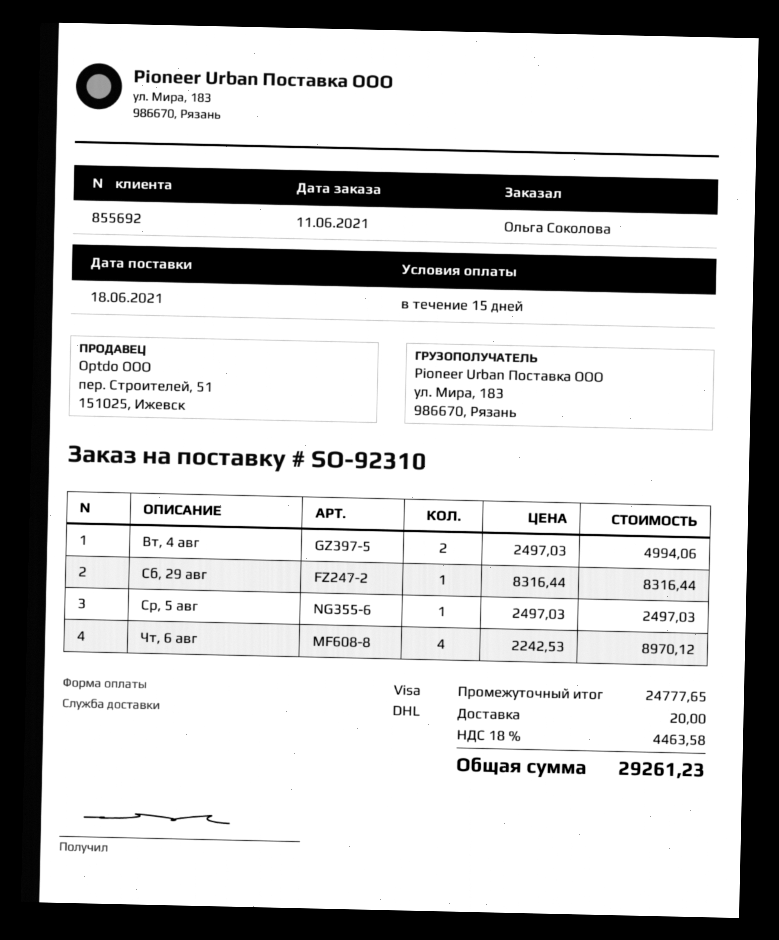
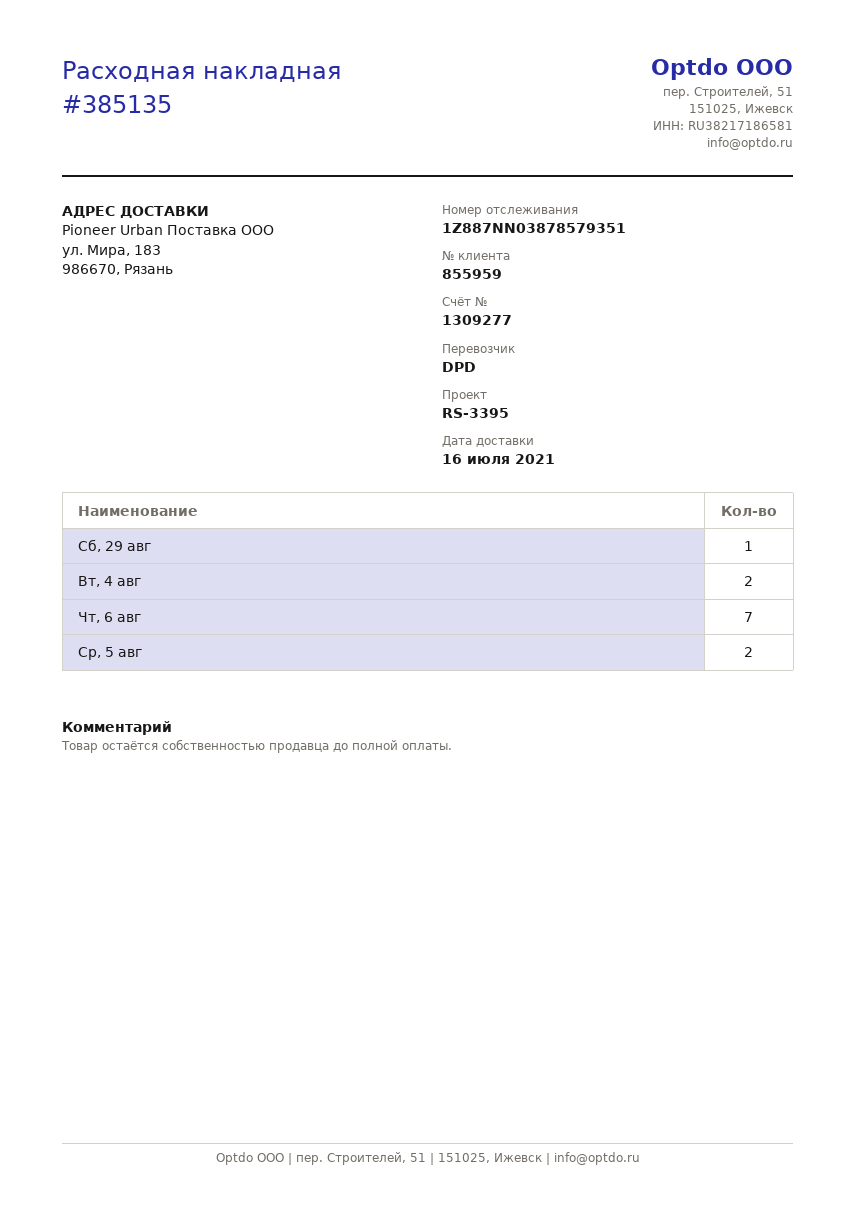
delivery date: 2021-06-18 -> 2021-07-16
customer number: 855692 -> 855959
shipping method: DHL -> DPD
Ср, 5 авг: 1 -> 2
Чт, 6 авг: 4 -> 7

